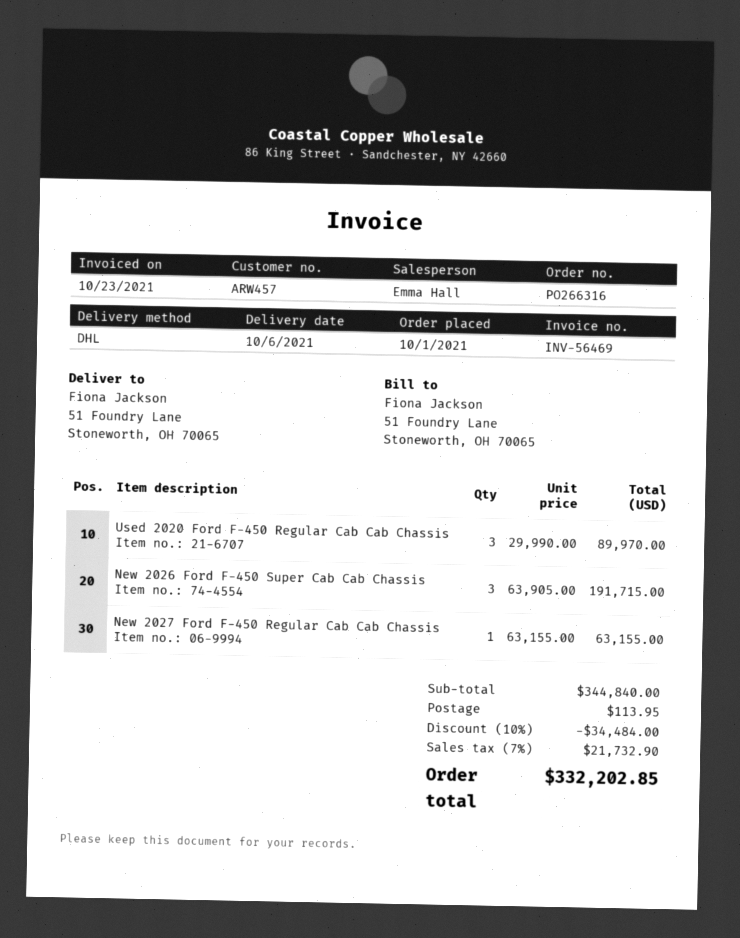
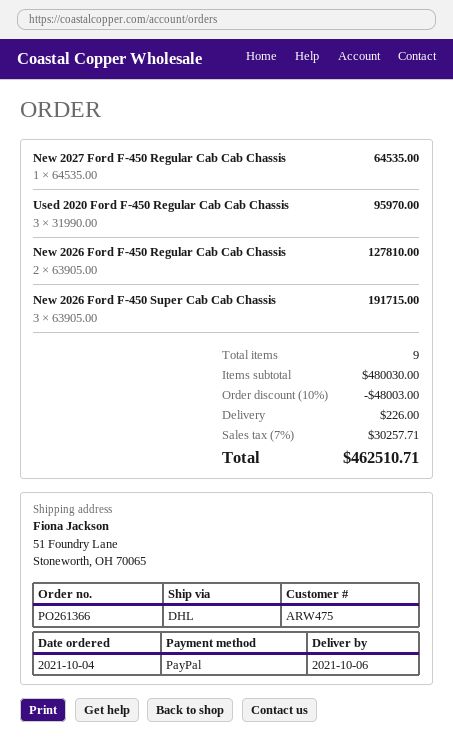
order number: PO266316 -> PO261366
order date: 2021-10-01 -> 2021-10-04
customer number: ARW457 -> ARW475
Used 2020 Ford F-450 Regular Cab Cab Chassis: 3 x 29990.00 = 89970.00 -> 3 x 31990.00 = 95970.00
New 2027 Ford F-450 Regular Cab Cab Chassis: 1 x 63155.00 = 63155.00 -> 1 x 64535.00 = 64535.00
New 2026 Ford F-450 Regular Cab Cab Chassis: none -> 2 x 63905.00 = 127810.00
subtotal: 344840.00 -> 480030.00
discount: 10% = 34484.00 -> 10% = 48003.00
shipping: 113.95 -> 226.00
tax: 7% = 21732.90 -> 7% = 30257.71
total: 332202.85 -> 462510.71

